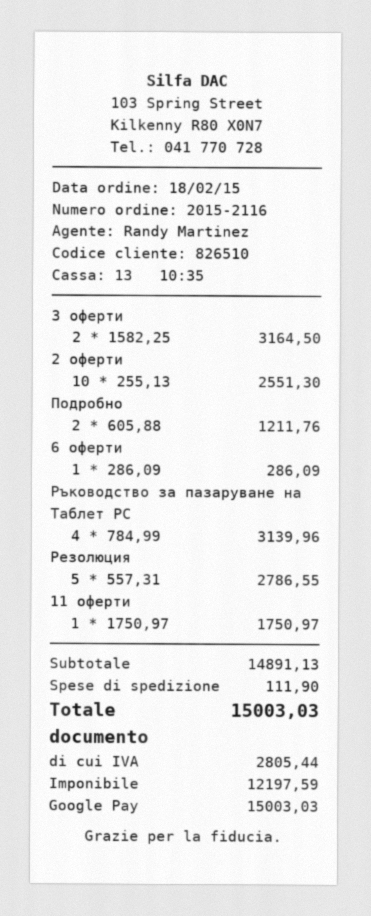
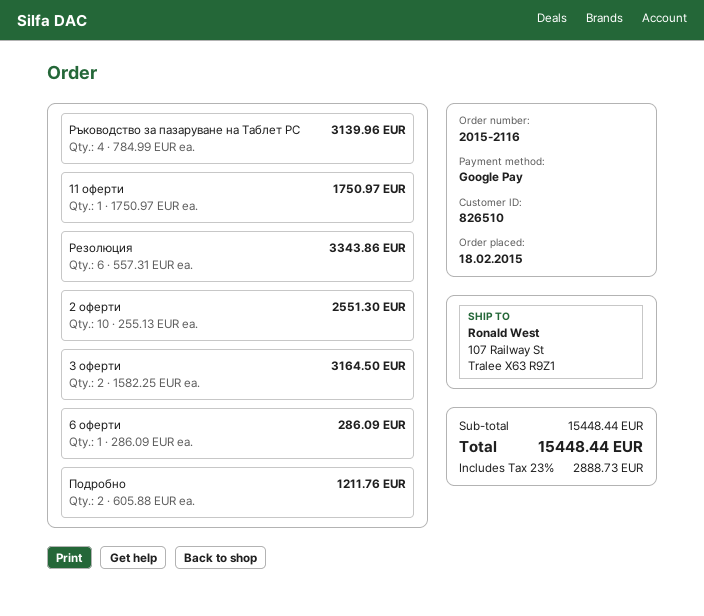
Резолюция: 5 x 557.31 = 2786.55 -> 6 x 557.31 = 3343.86
subtotal: 14891.13 -> 15448.44
shipping: 111.90 -> none
tax: 2805.44 -> 2888.73
total: 15003.03 -> 15448.44

